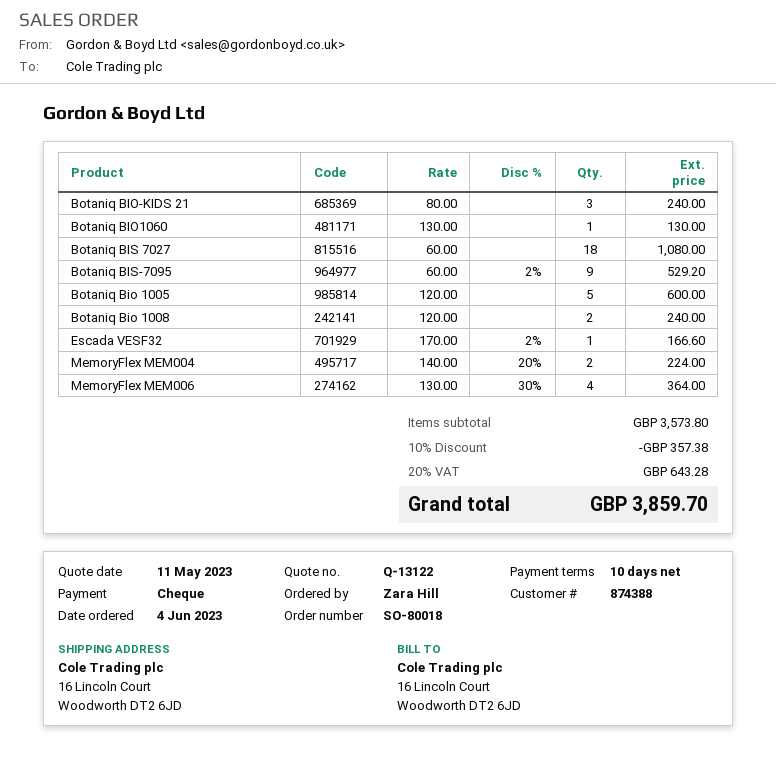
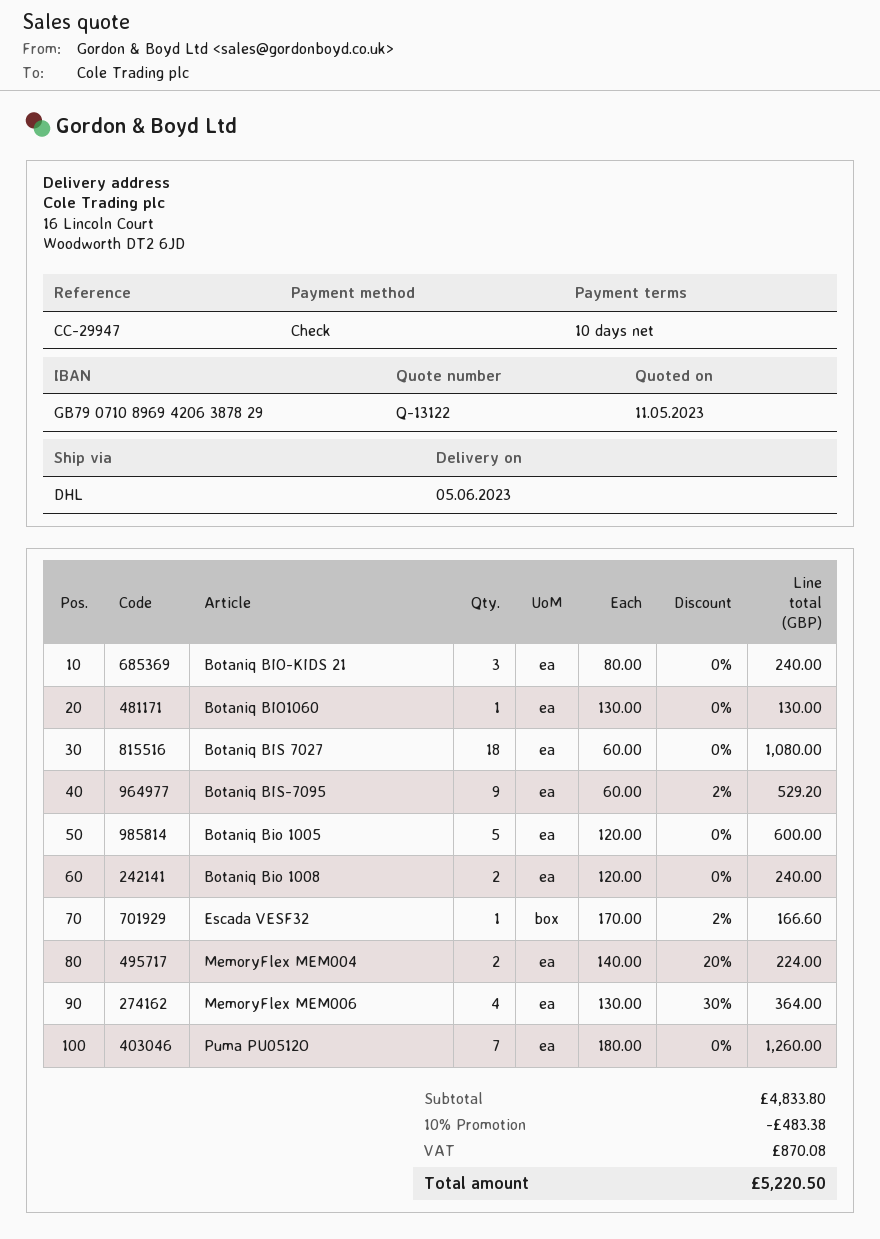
Puma PU0512O: none -> 7 x 180.00 = 1260.00
subtotal: 3573.80 -> 4833.80
discount: 10% = 357.38 -> 10% = 483.38
tax: 643.28 -> 870.08
total: 3859.70 -> 5220.50

